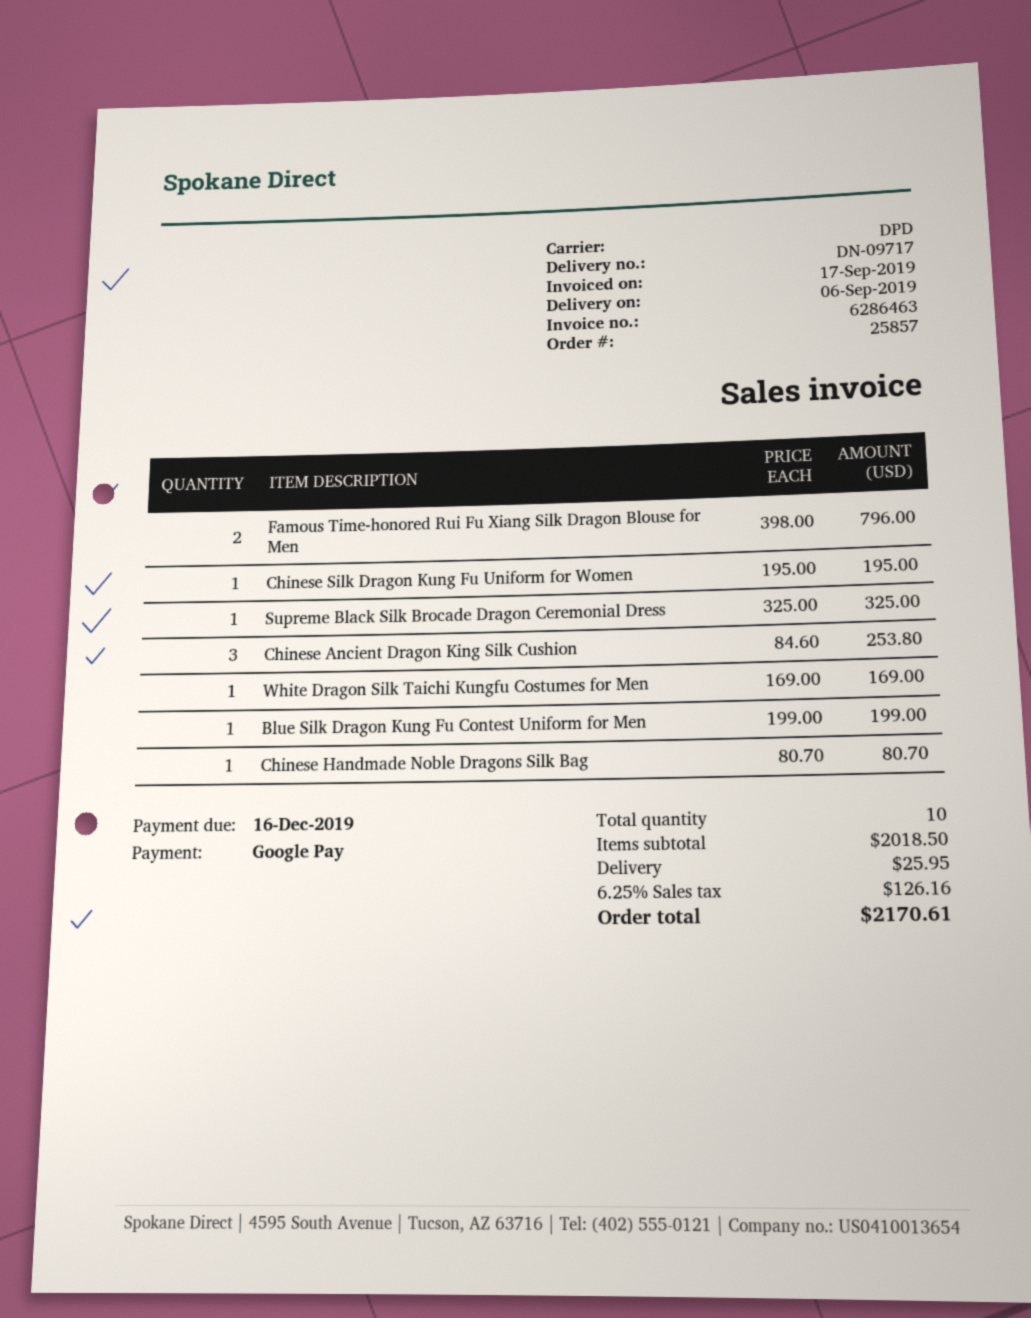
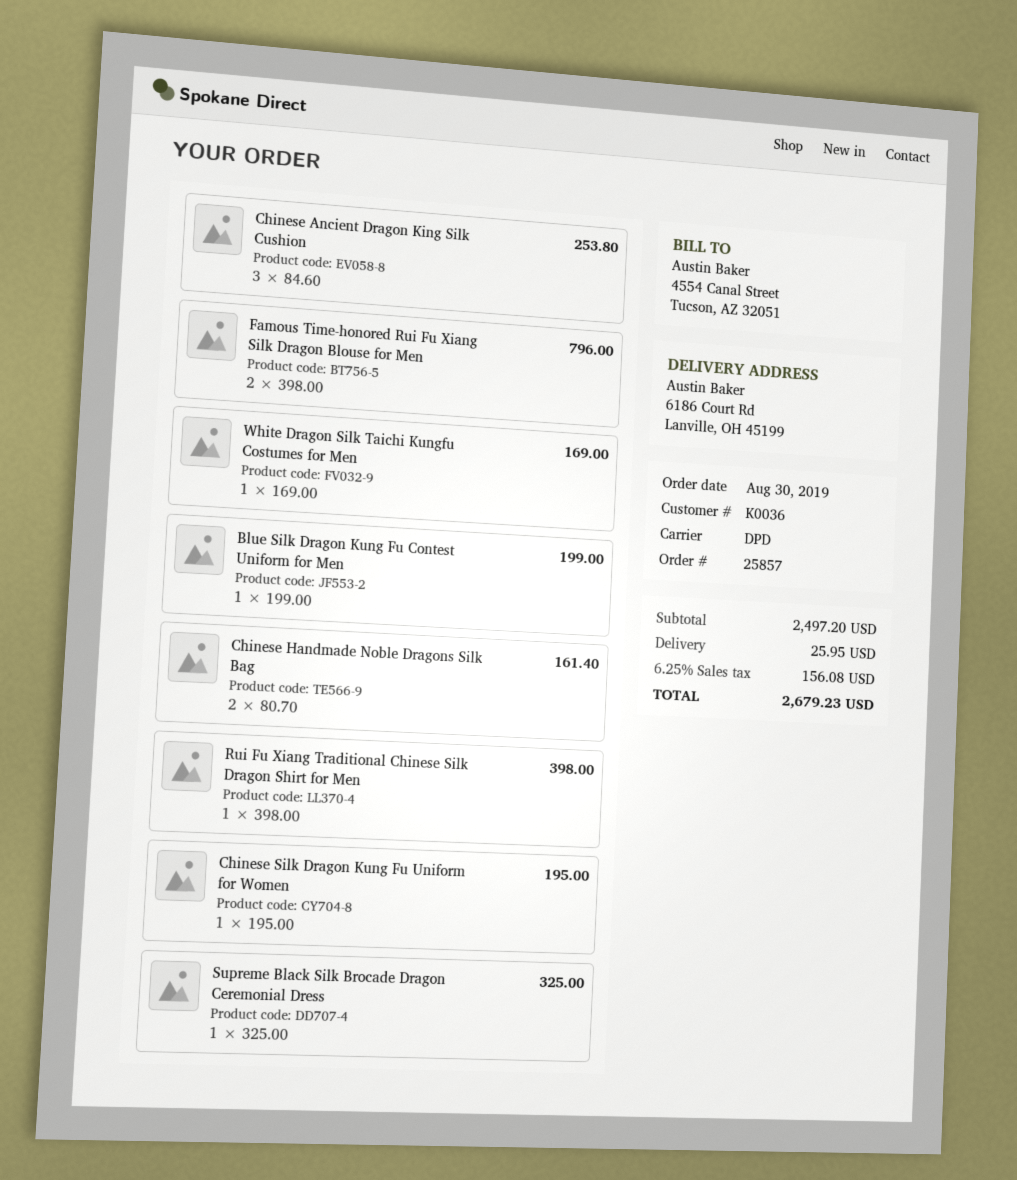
Chinese Handmade Noble Dragons Silk Bag: 1 x 80.70 = 80.70 -> 2 x 80.70 = 161.40
Rui Fu Xiang Traditional Chinese Silk Dragon Shirt for Men: none -> 1 x 398.00 = 398.00
subtotal: 2018.50 -> 2497.20
tax: 6.25% = 126.16 -> 6.25% = 156.08
total: 2170.61 -> 2679.23

